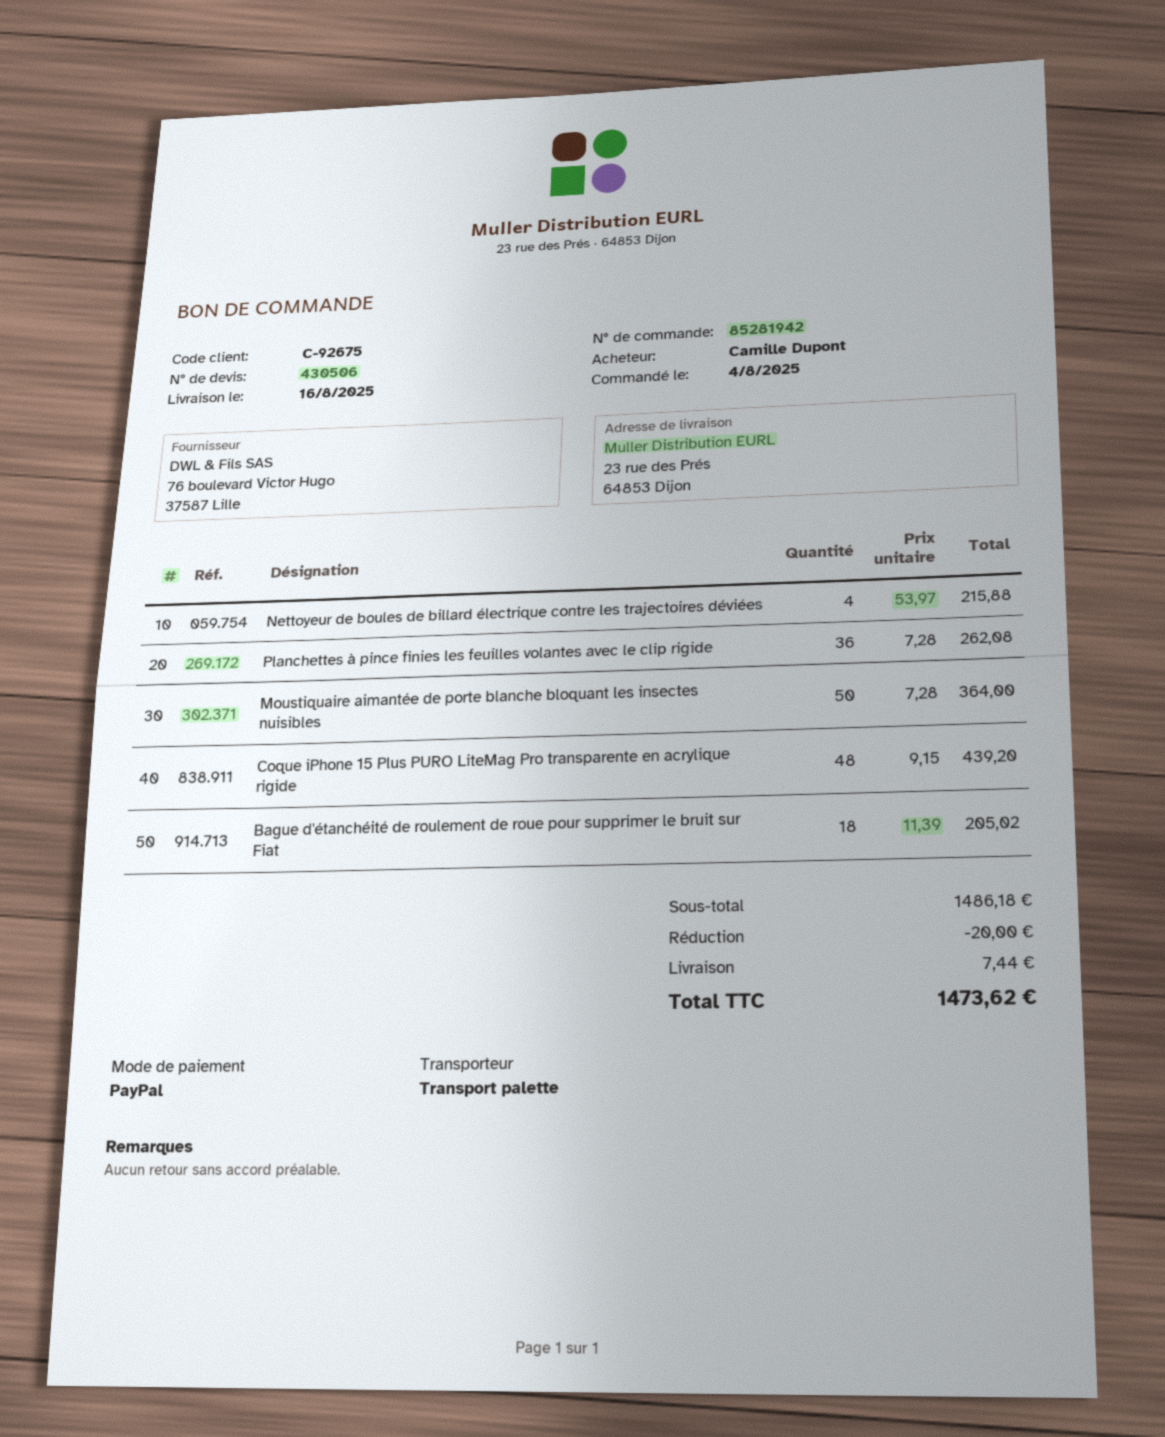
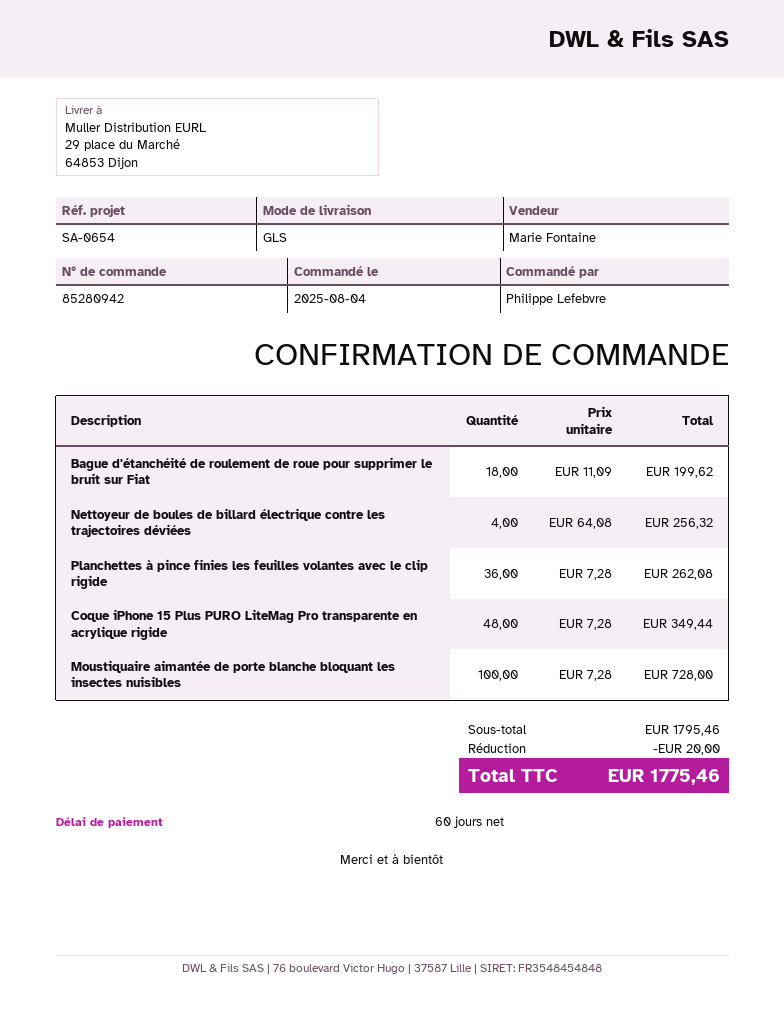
order number: 85281942 -> 85280942
ordered by: Camille Dupont -> Philippe Lefebvre
shipping method: pallet freight -> GLS
ship to: 23 rue des Prés, 64853 Dijon -> 29 place du Marché, 64853 Dijon
Nettoyeur de boules de billard électrique contre les trajectoires déviées: 4 x 53.97 = 215.88 -> 4 x 64.08 = 256.32
Moustiquaire aimantée de porte blanche bloquant les insectes nuisibles: 50 x 7.28 = 364.00 -> 100 x 7.28 = 728.00
Coque iPhone 15 Plus PURO LiteMag Pro transparente en acrylique rigide: 48 x 9.15 = 439.20 -> 48 x 7.28 = 349.44
Bague d'étanchéité de roulement de roue pour supprimer le bruit sur Fiat: 18 x 11.39 = 205.02 -> 18 x 11.09 = 199.62
subtotal: 1486.18 -> 1795.46
shipping: 7.44 -> none
total: 1473.62 -> 1775.46

